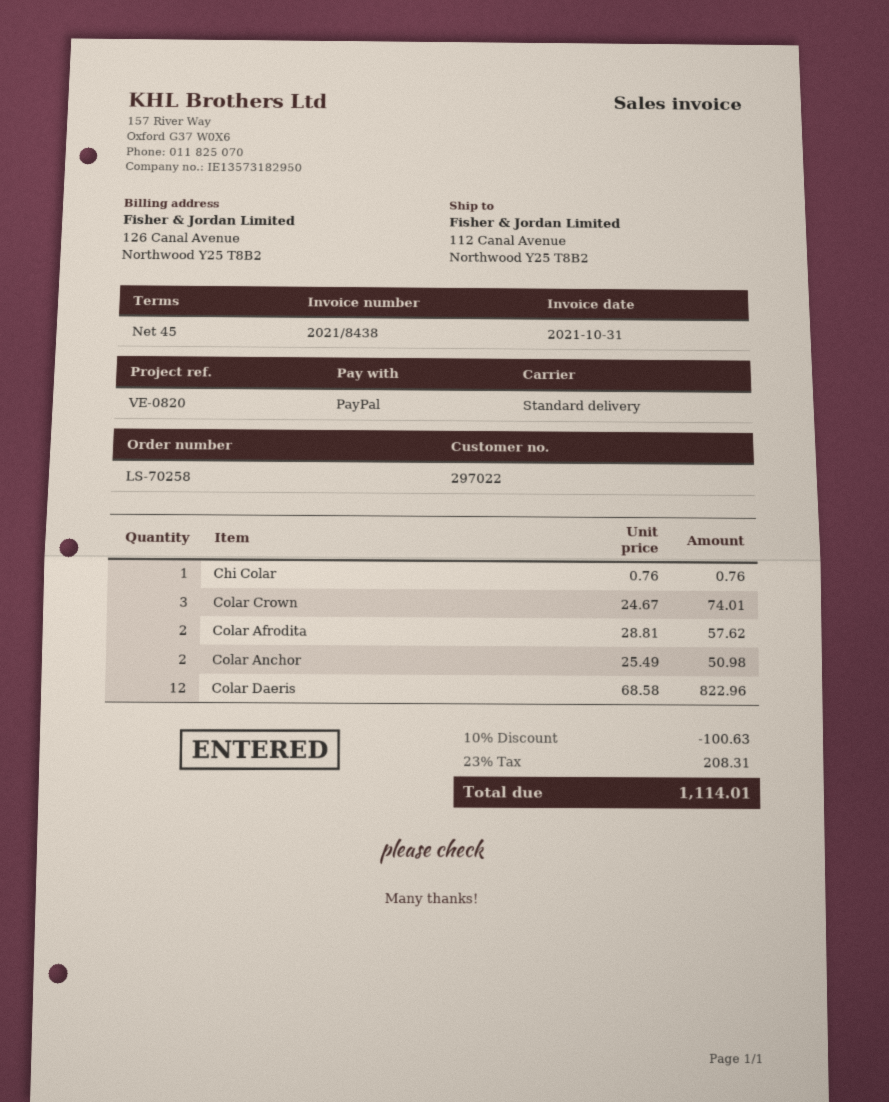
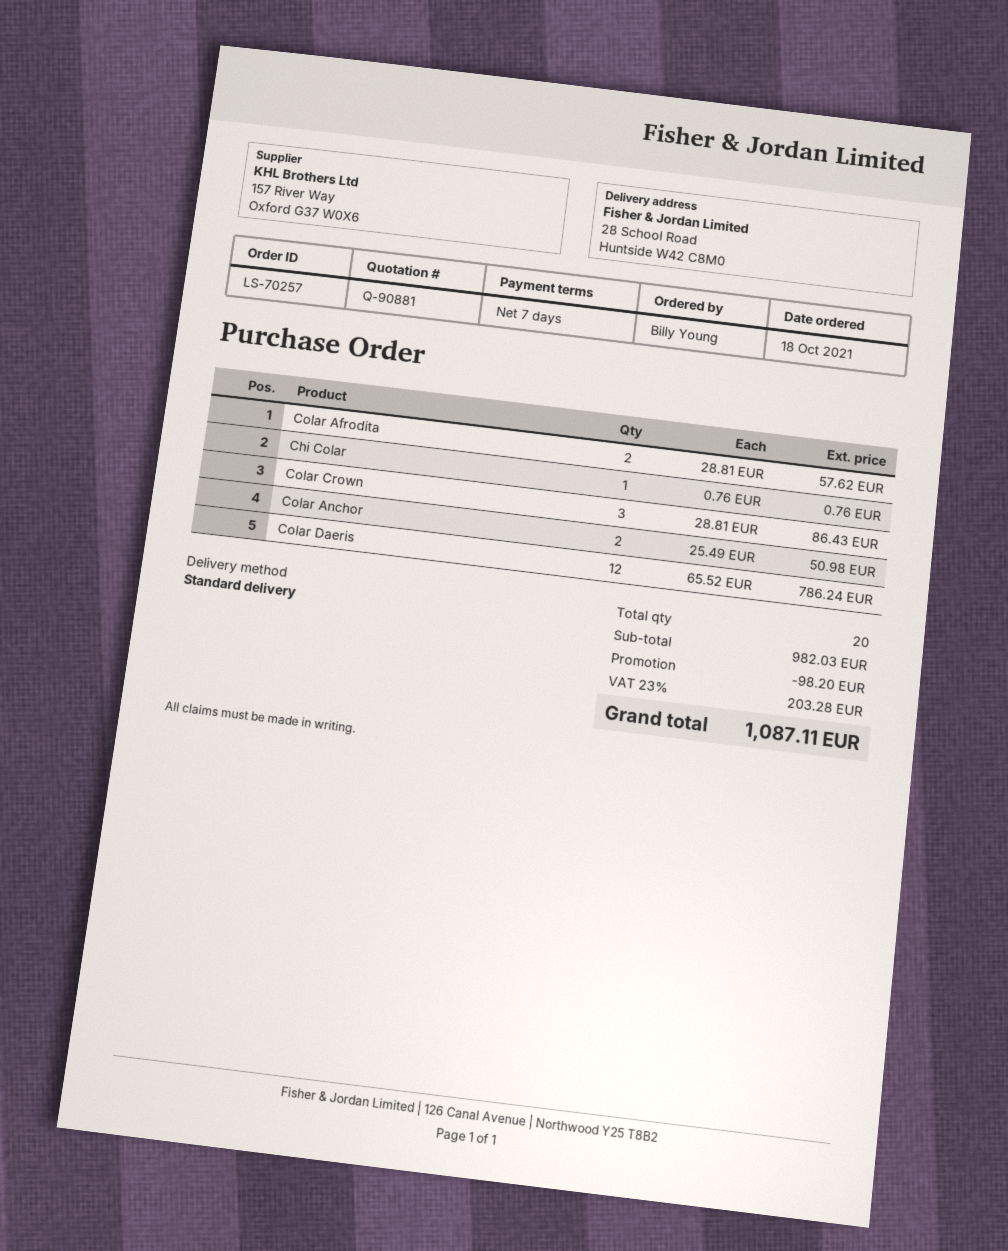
order number: LS-70258 -> LS-70257
payment terms: 45 days -> 7 days
ship to: 112 Canal Avenue, Northwood Y25 T8B2 -> 28 School Road, Huntside W42 C8M0
Colar Crown: 3 x 24.67 = 74.01 -> 3 x 28.81 = 86.43
Colar Daeris: 12 x 68.58 = 822.96 -> 12 x 65.52 = 786.24
discount: 100.63 -> 98.20
tax: 23% = 208.31 -> 23% = 203.28
total: 1114.01 -> 1087.11

